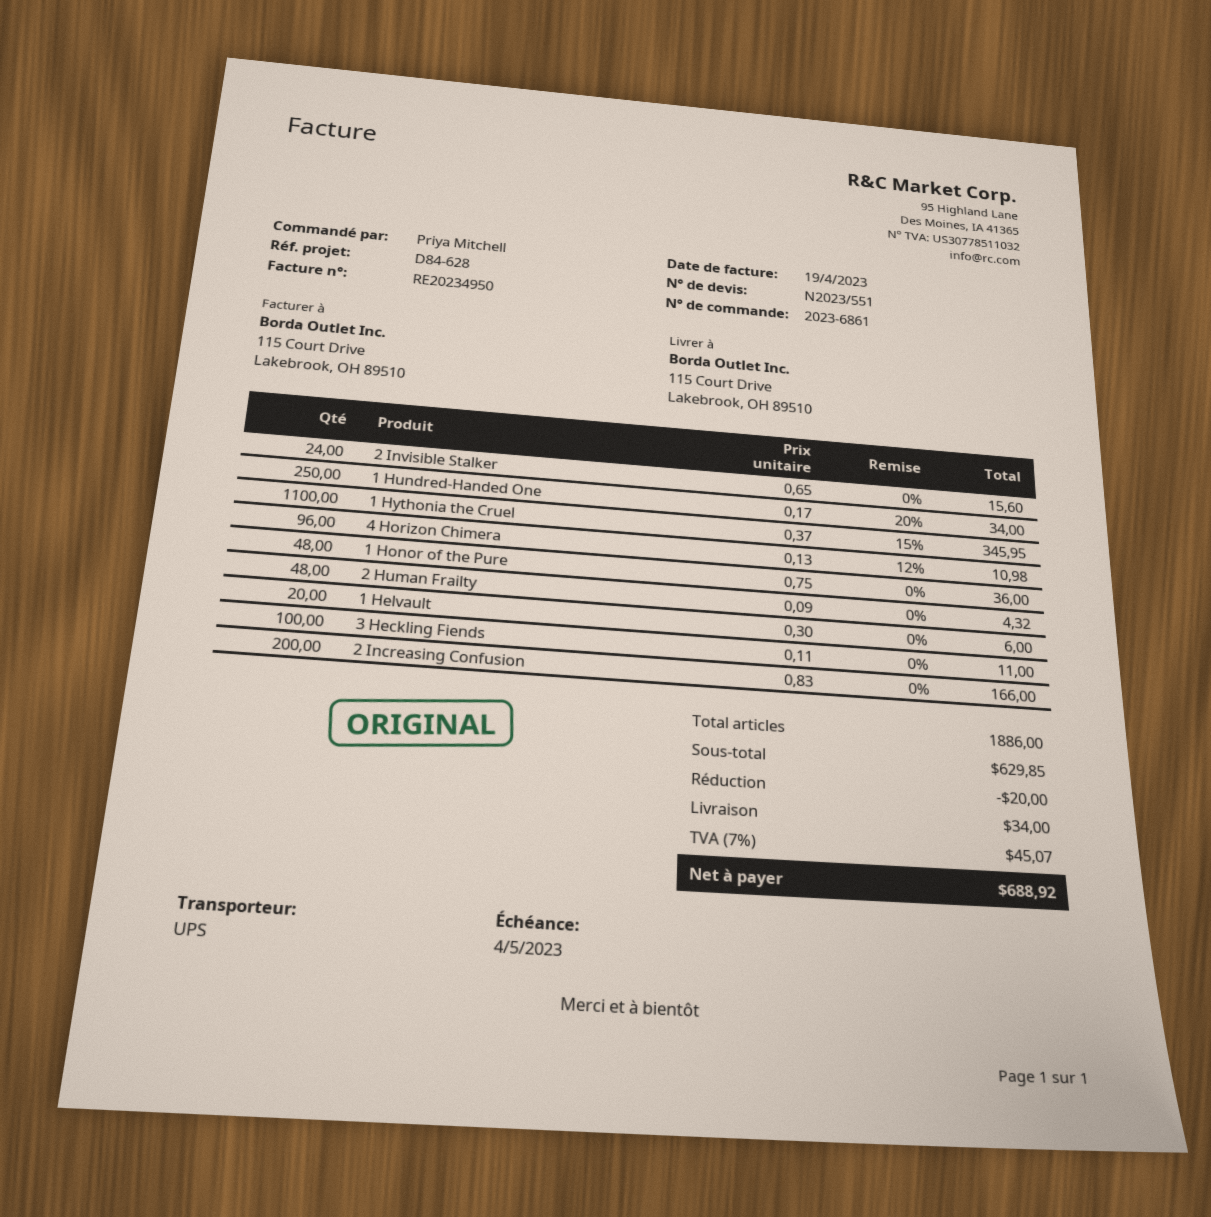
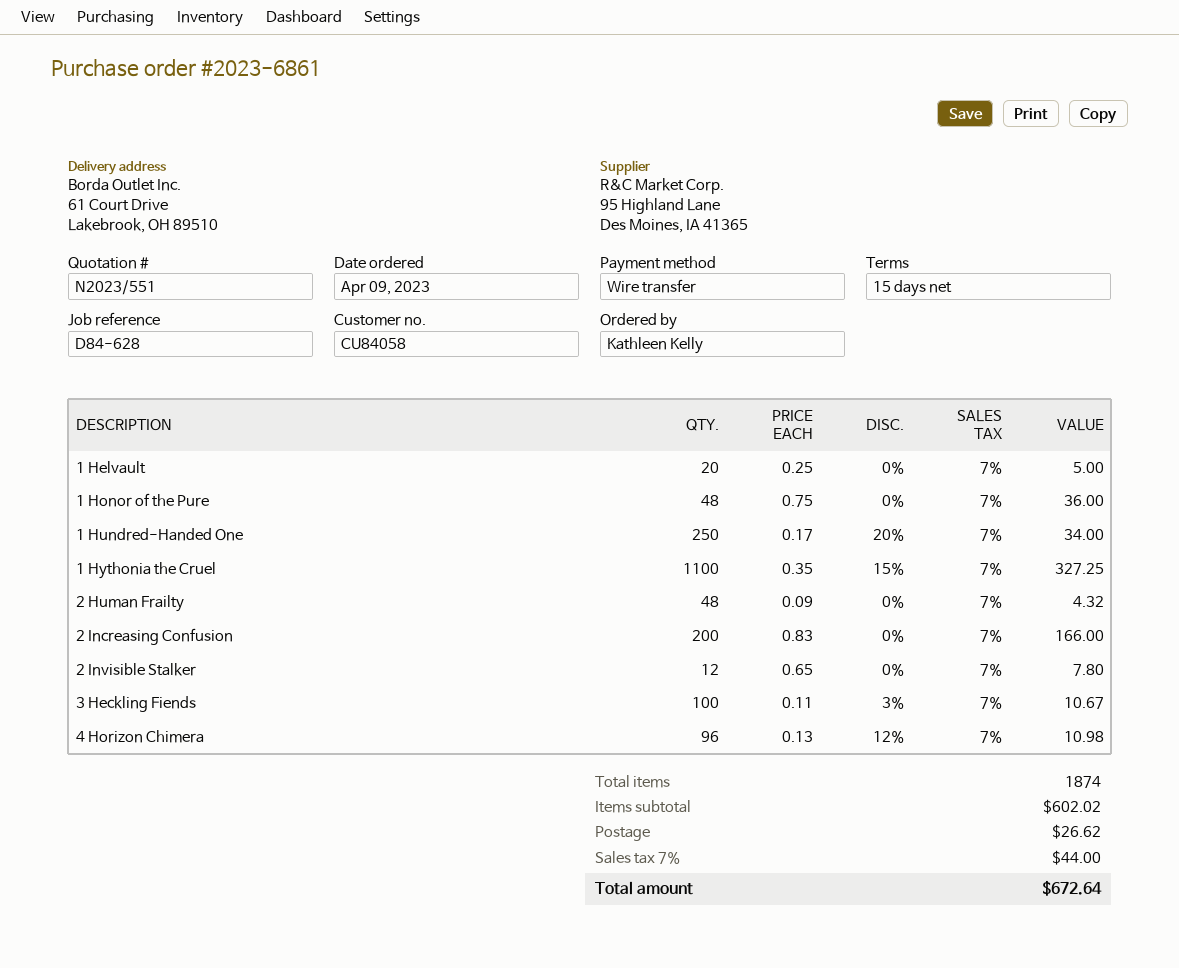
ordered by: Priya Mitchell -> Kathleen Kelly
ship to: 115 Court Drive, Lakebrook, OH 89510 -> 61 Court Drive, Lakebrook, OH 89510
2 Invisible Stalker: 24 x 0.65 = 15.60 -> 12 x 0.65 = 7.80
1 Hythonia the Cruel: 1100 x 0.37 - 15% = 345.95 -> 1100 x 0.35 - 15% = 327.25
1 Helvault: 20 x 0.30 = 6.00 -> 20 x 0.25 = 5.00
3 Heckling Fiends: 100 x 0.11 = 11.00 -> 100 x 0.11 - 3% = 10.67
total quantity: 1886 -> 1874
subtotal: 629.85 -> 602.02
discount: 20.00 -> none
shipping: 34.00 -> 26.62
tax: 7% = 45.07 -> 7% = 44.00
total: 688.92 -> 672.64

